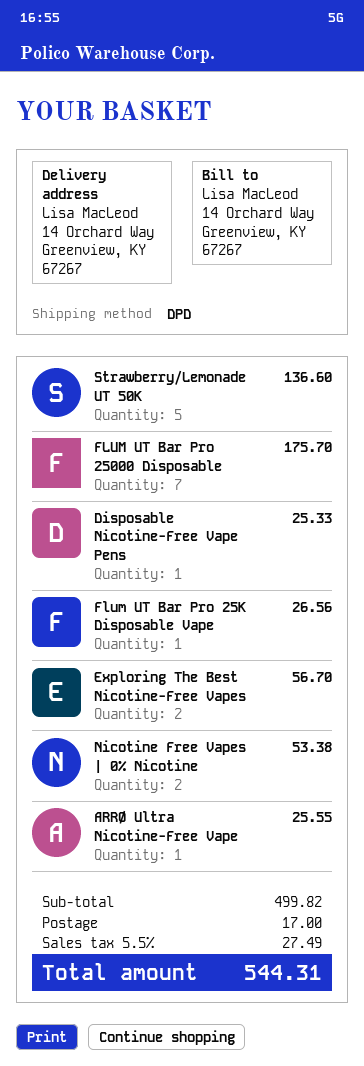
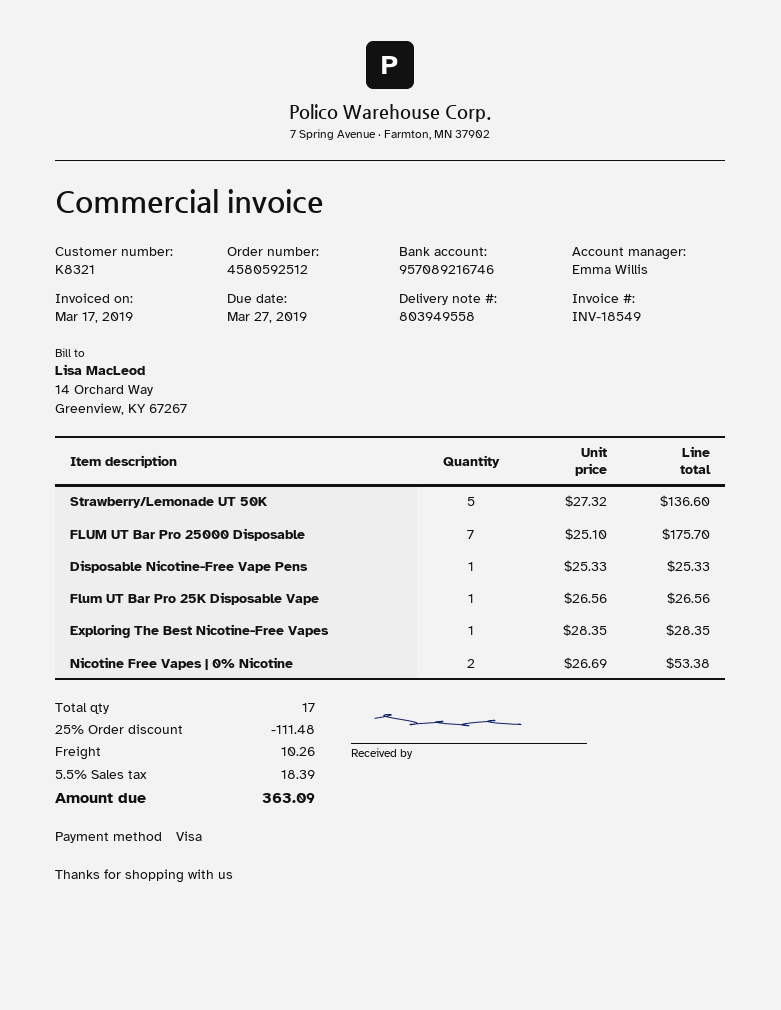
Exploring The Best Nicotine-Free Vapes: 2 for 56.70 -> 1 for 28.35
ARRØ Ultra Nicotine-Free Vape: 1 for 25.55 -> none
discount: none -> 25% = 111.48
shipping: 17.00 -> 10.26
tax: 5.5% = 27.49 -> 5.5% = 18.39
total: 544.31 -> 363.09

